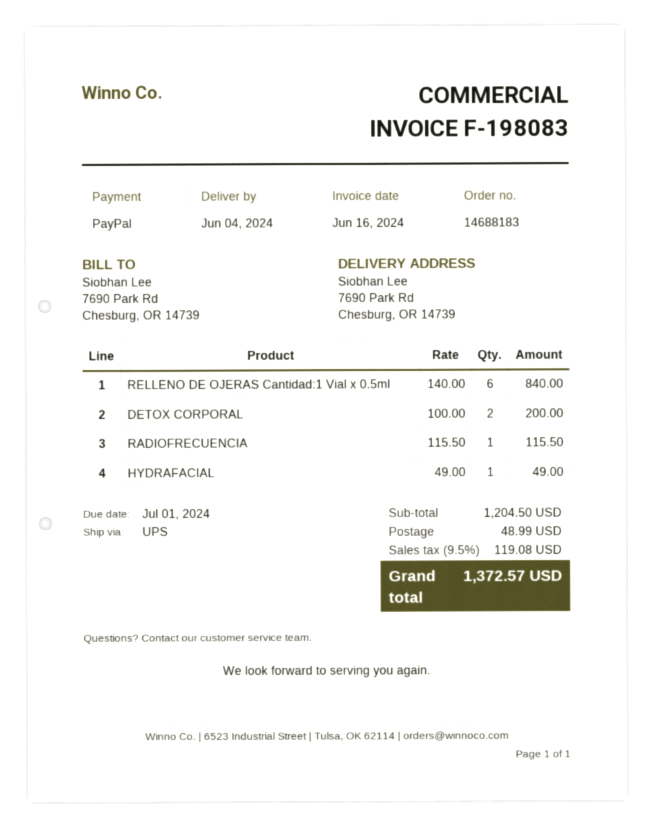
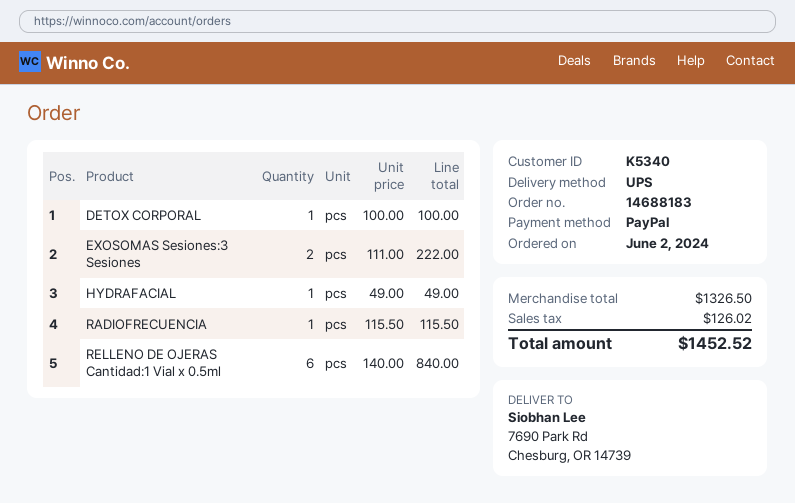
DETOX CORPORAL: 2 x 100.00 = 200.00 -> 1 x 100.00 = 100.00
EXOSOMAS Sesiones:3 Sesiones: none -> 2 x 111.00 = 222.00
subtotal: 1204.50 -> 1326.50
shipping: 48.99 -> none
tax: 119.08 -> 126.02
total: 1372.57 -> 1452.52

